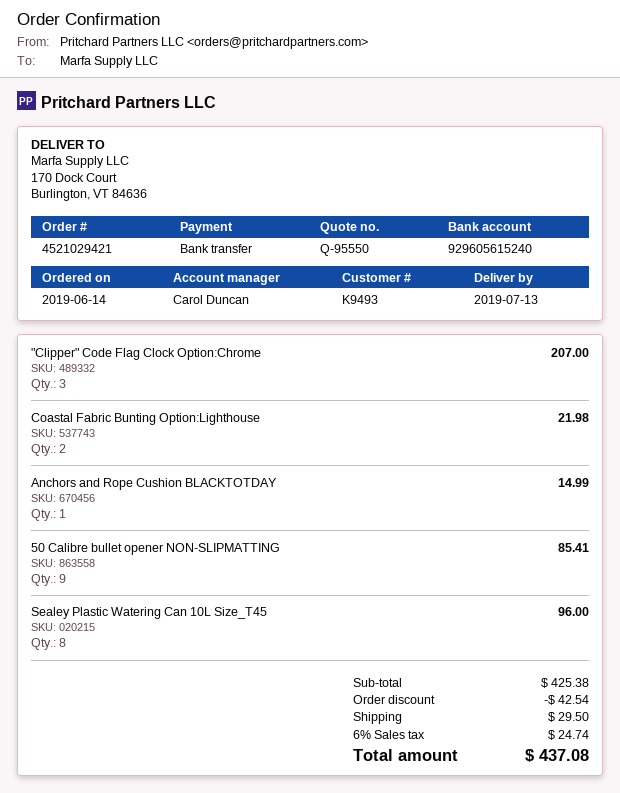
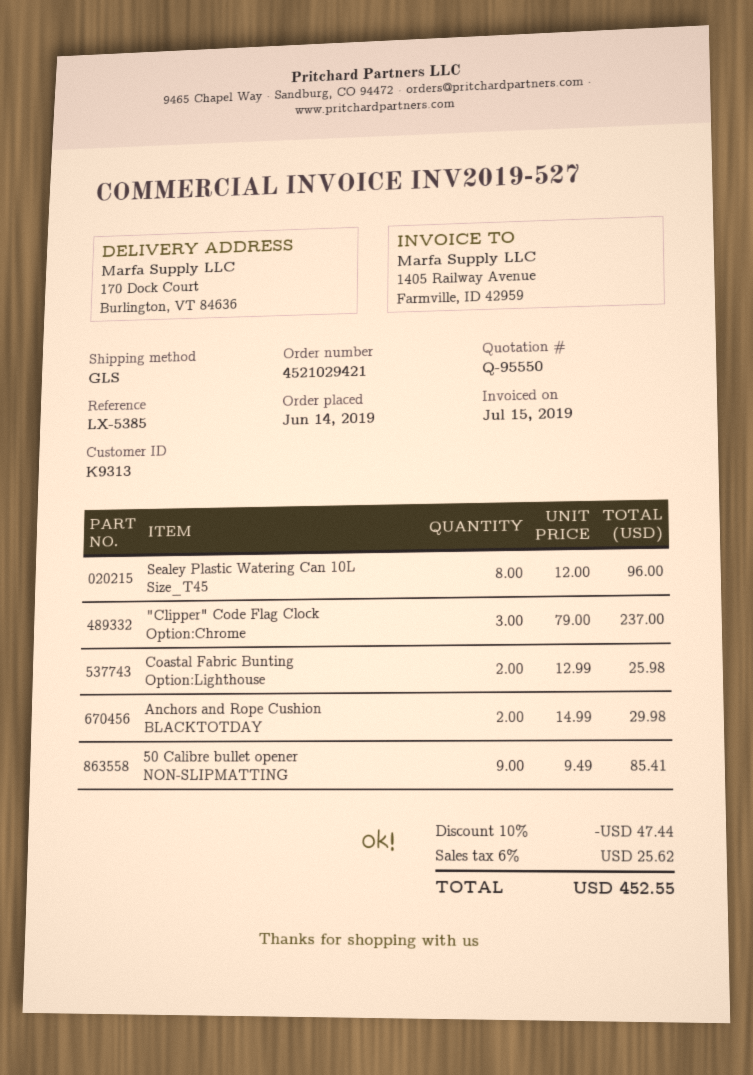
customer number: K9493 -> K9313
"Clipper" Code Flag Clock Option:Chrome: 3 for 207.00 -> 3 for 237.00
Coastal Fabric Bunting Option:Lighthouse: 2 for 21.98 -> 2 for 25.98
Anchors and Rope Cushion BLACKTOTDAY: 1 for 14.99 -> 2 for 29.98
discount: 42.54 -> 47.44
shipping: 29.50 -> none
tax: 6% = 24.74 -> 6% = 25.62
total: 437.08 -> 452.55

